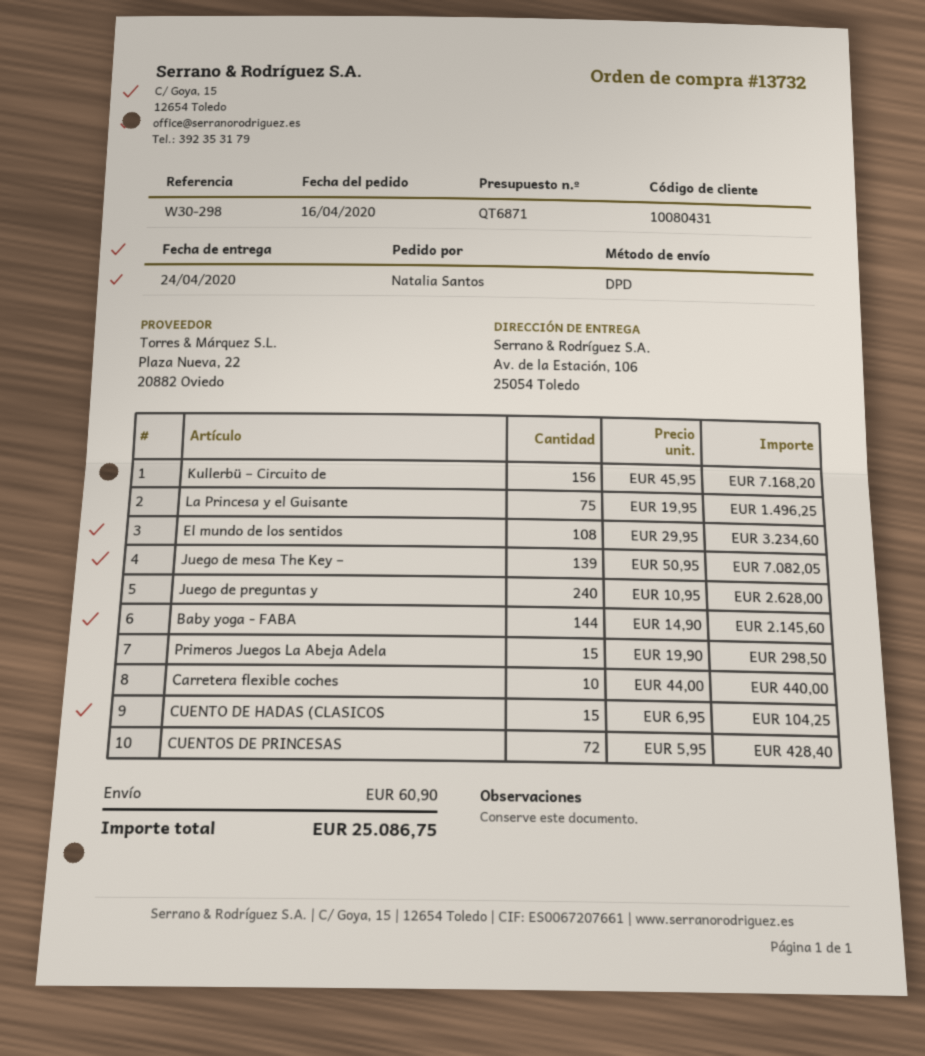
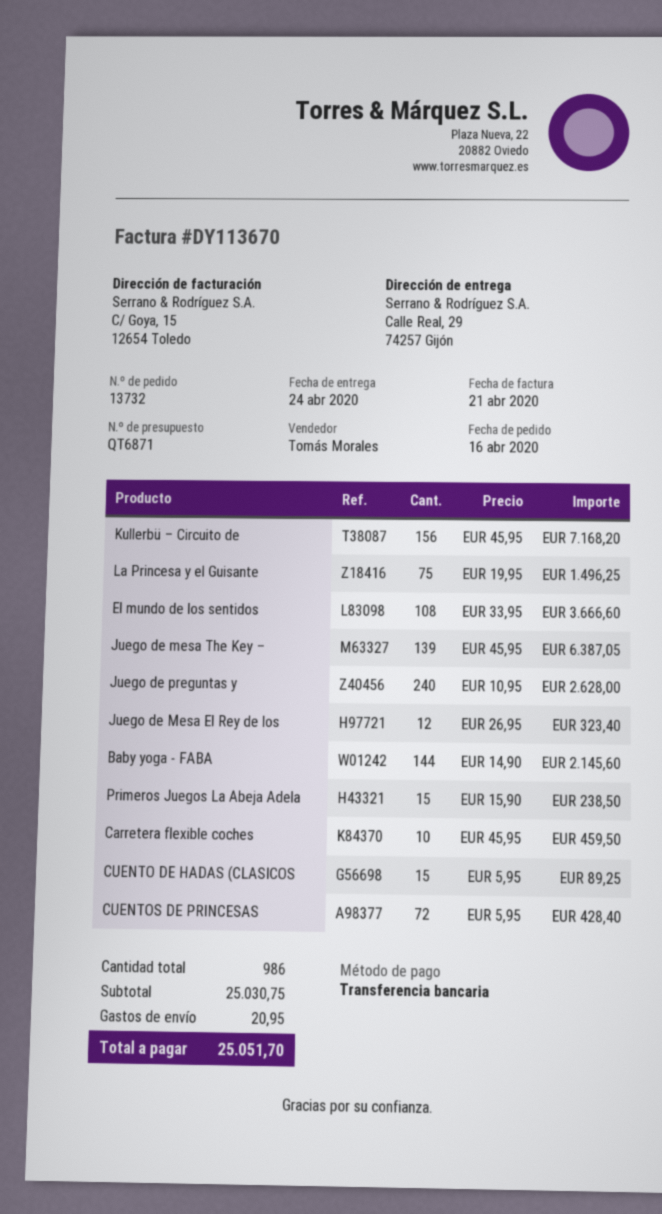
ship to: Av. de la Estación, 106, 25054 Toledo -> Calle Real, 29, 74257 Gijón
El mundo de los sentidos: 108 x 29.95 = 3234.60 -> 108 x 33.95 = 3666.60
Juego de mesa The Key –: 139 x 50.95 = 7082.05 -> 139 x 45.95 = 6387.05
Primeros Juegos La Abeja Adela: 15 x 19.90 = 298.50 -> 15 x 15.90 = 238.50
Carretera flexible coches: 10 x 44.00 = 440.00 -> 10 x 45.95 = 459.50
CUENTO DE HADAS (CLASICOS: 15 x 6.95 = 104.25 -> 15 x 5.95 = 89.25
Juego de Mesa El Rey de los: none -> 12 x 26.95 = 323.40
shipping: 60.90 -> 20.95
total: 25086.75 -> 25051.70

